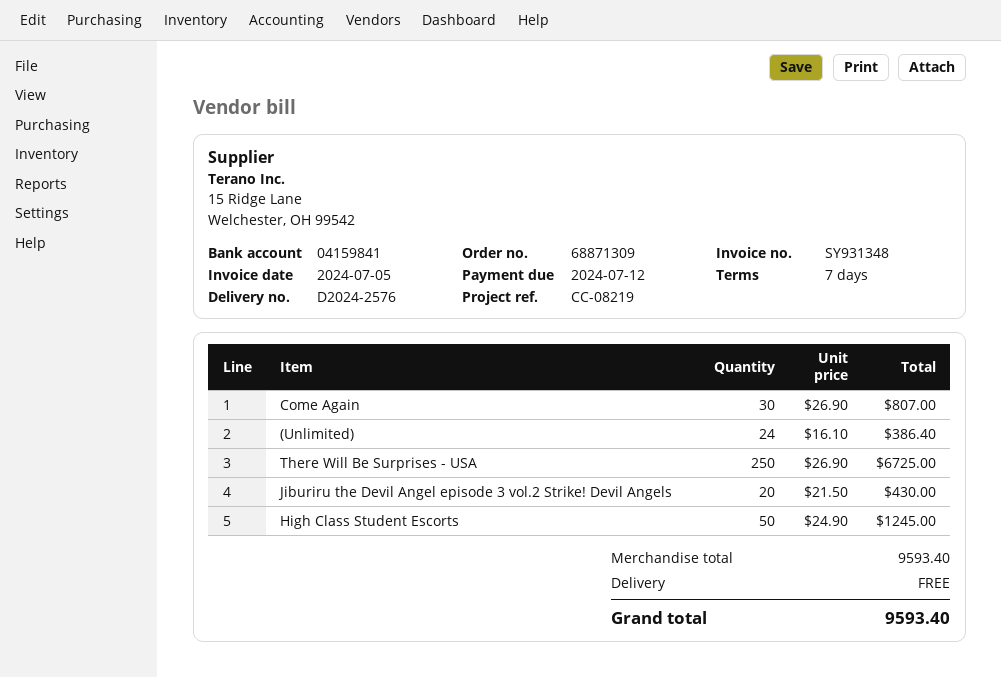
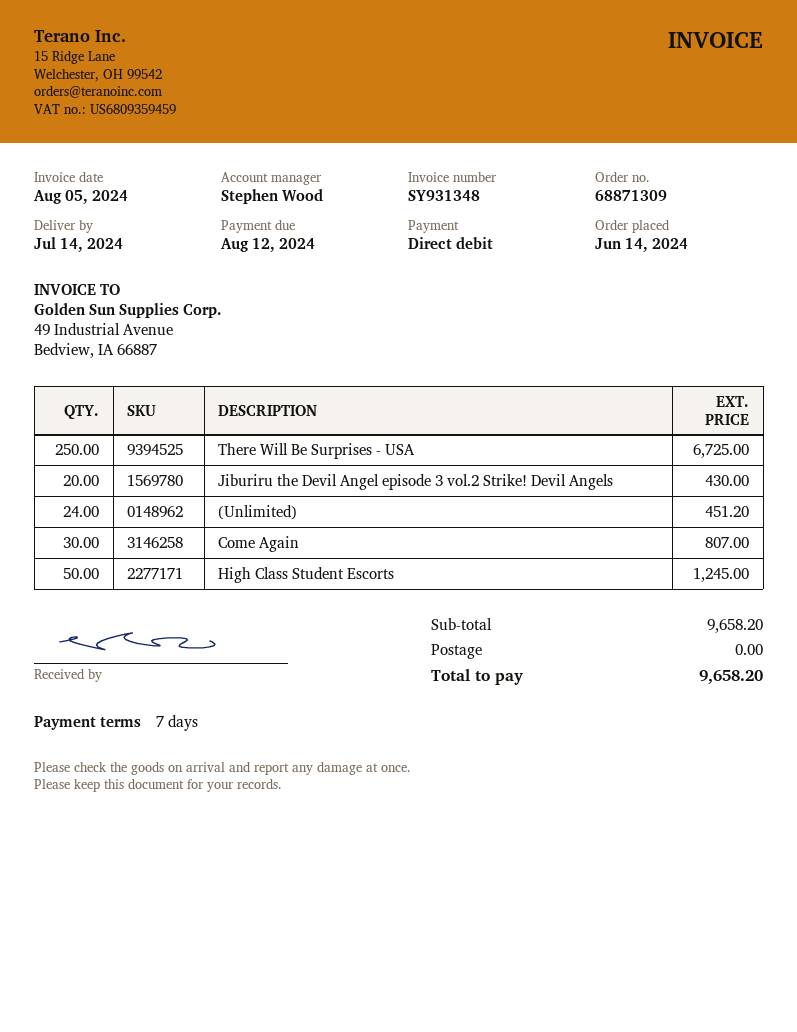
invoice date: 2024-07-05 -> 2024-08-05
due date: 2024-07-12 -> 2024-08-12
(Unlimited): 24 for 386.40 -> 24 for 451.20
subtotal: 9593.40 -> 9658.20
total: 9593.40 -> 9658.20

